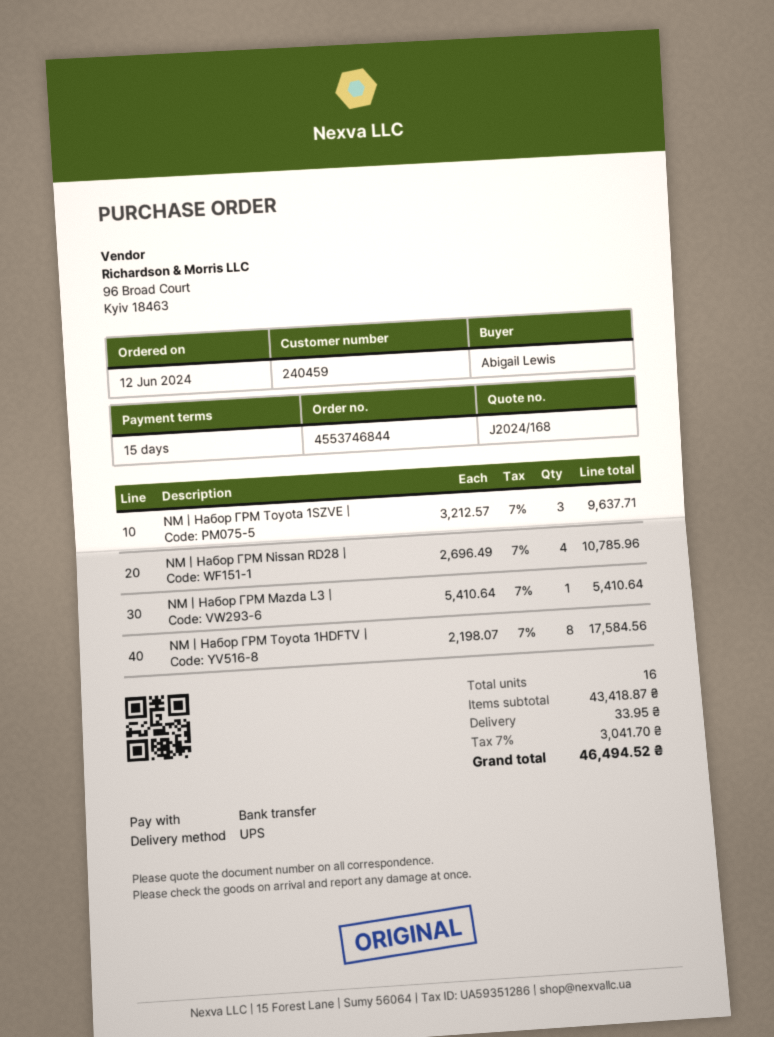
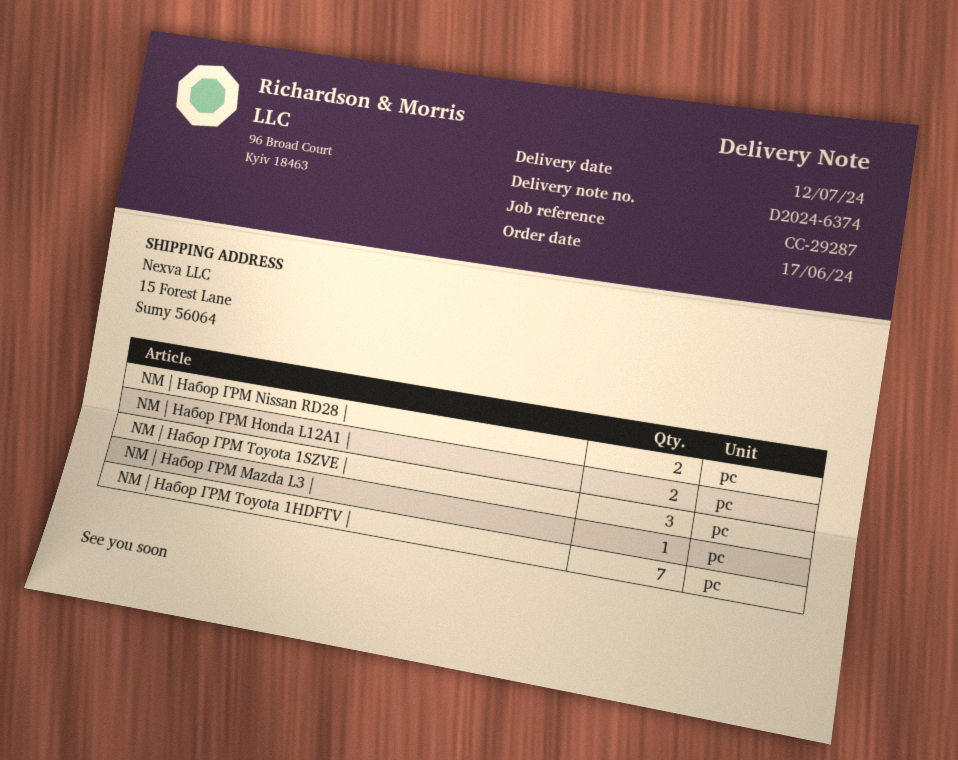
order date: 2024-06-12 -> 2024-06-17
NM | Набор ГРМ Nissan RD28 |: 4 -> 2
NM | Набор ГРМ Toyota 1HDFTV |: 8 -> 7
NM | Набор ГРМ Honda L12A1 |: none -> 2

